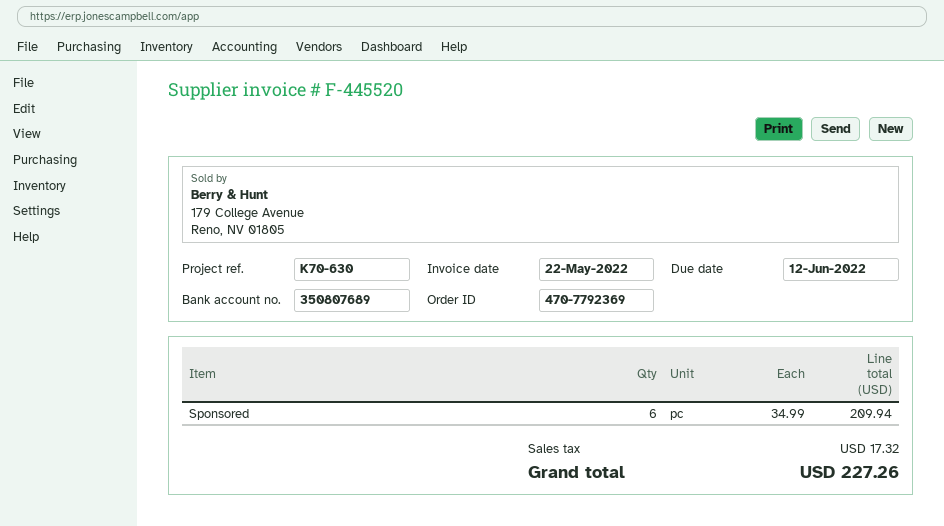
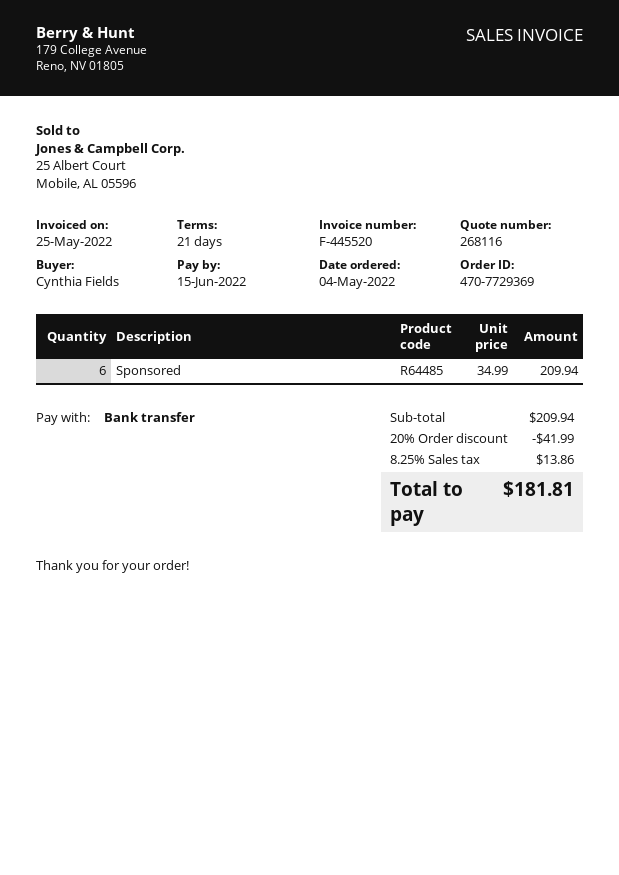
order number: 470-7792369 -> 470-7729369
invoice date: 2022-05-22 -> 2022-05-25
due date: 2022-06-12 -> 2022-06-15
discount: none -> 20% = 41.99
tax: 17.32 -> 13.86
total: 227.26 -> 181.81

